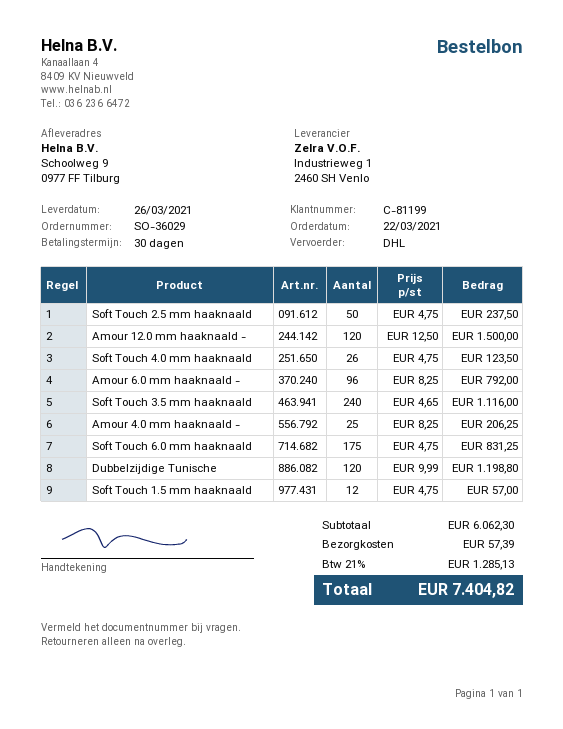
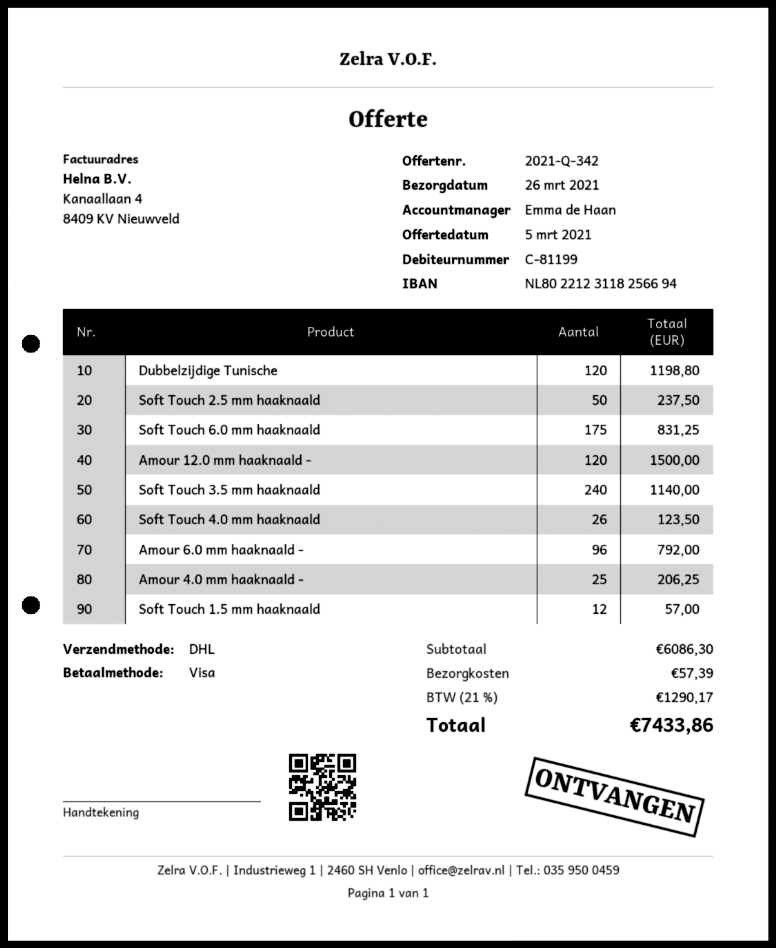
Soft Touch 3.5 mm haaknaald: 240 for 1116.00 -> 240 for 1140.00
subtotal: 6062.30 -> 6086.30
tax: 21% = 1285.13 -> 21% = 1290.17
total: 7404.82 -> 7433.86

